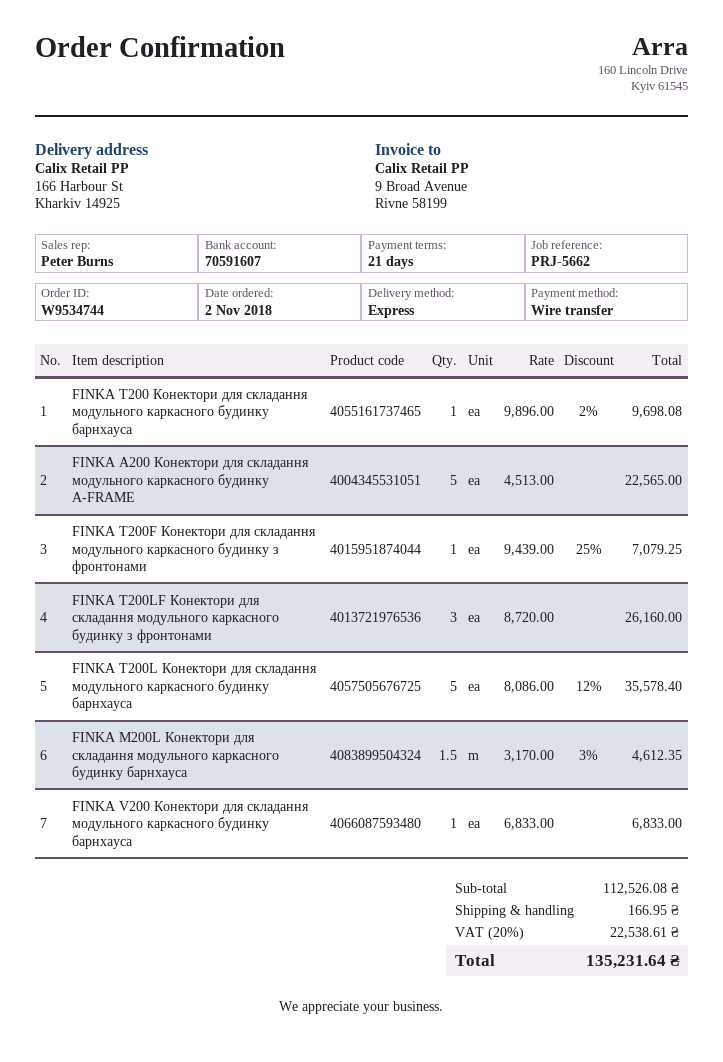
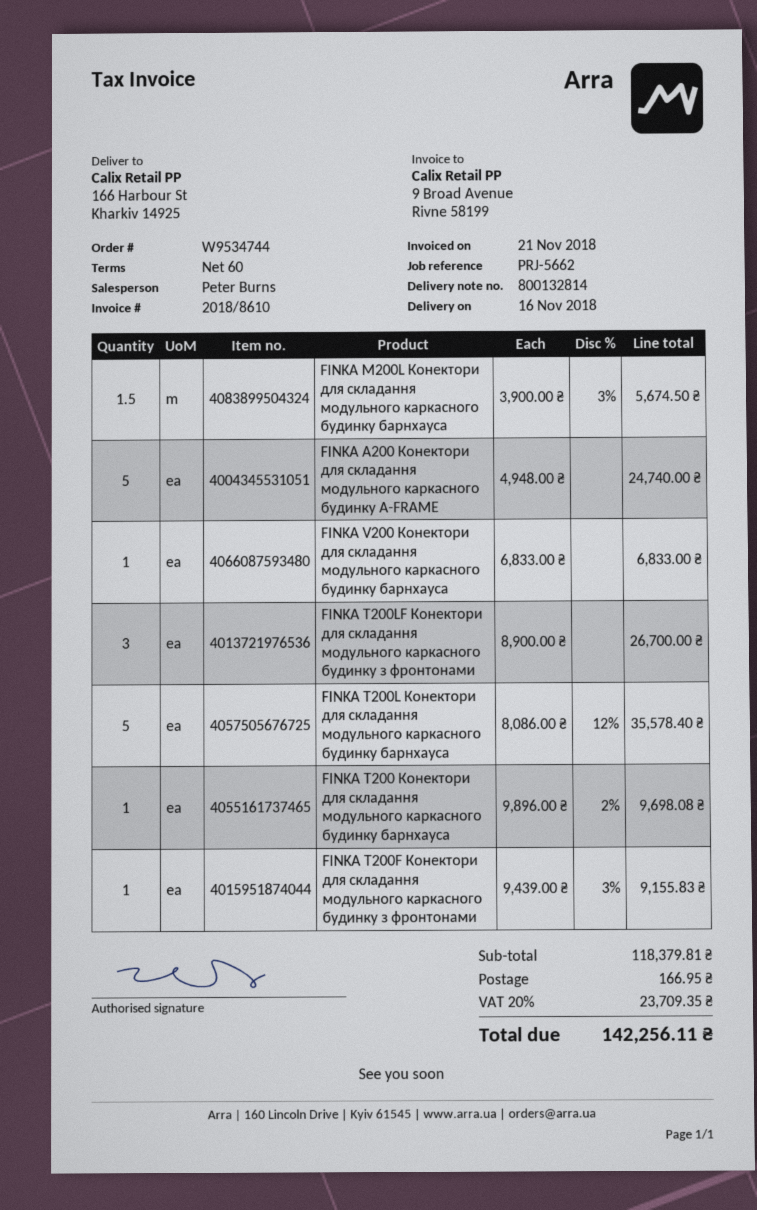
payment terms: 21 days -> 60 days
FINKA A200 Конектори для складання модульного каркасного будинку A-FRAME: 5 x 4513.00 = 22565.00 -> 5 x 4948.00 = 24740.00
FINKA T200F Конектори для складання модульного каркасного будинку з фронтонами: 1 x 9439.00 - 25% = 7079.25 -> 1 x 9439.00 - 3% = 9155.83
FINKA T200LF Конектори для складання модульного каркасного будинку з фронтонами: 3 x 8720.00 = 26160.00 -> 3 x 8900.00 = 26700.00
FINKA M200L Конектори для складання модульного каркасного будинку барнхауса: 1.5 x 3170.00 - 3% = 4612.35 -> 1.5 x 3900.00 - 3% = 5674.50
subtotal: 112526.08 -> 118379.81
tax: 20% = 22538.61 -> 20% = 23709.35
total: 135231.64 -> 142256.11

